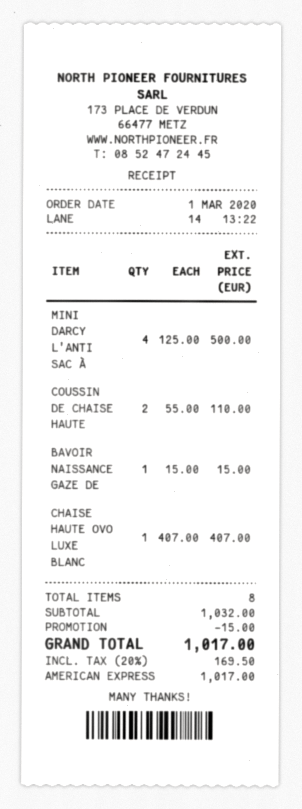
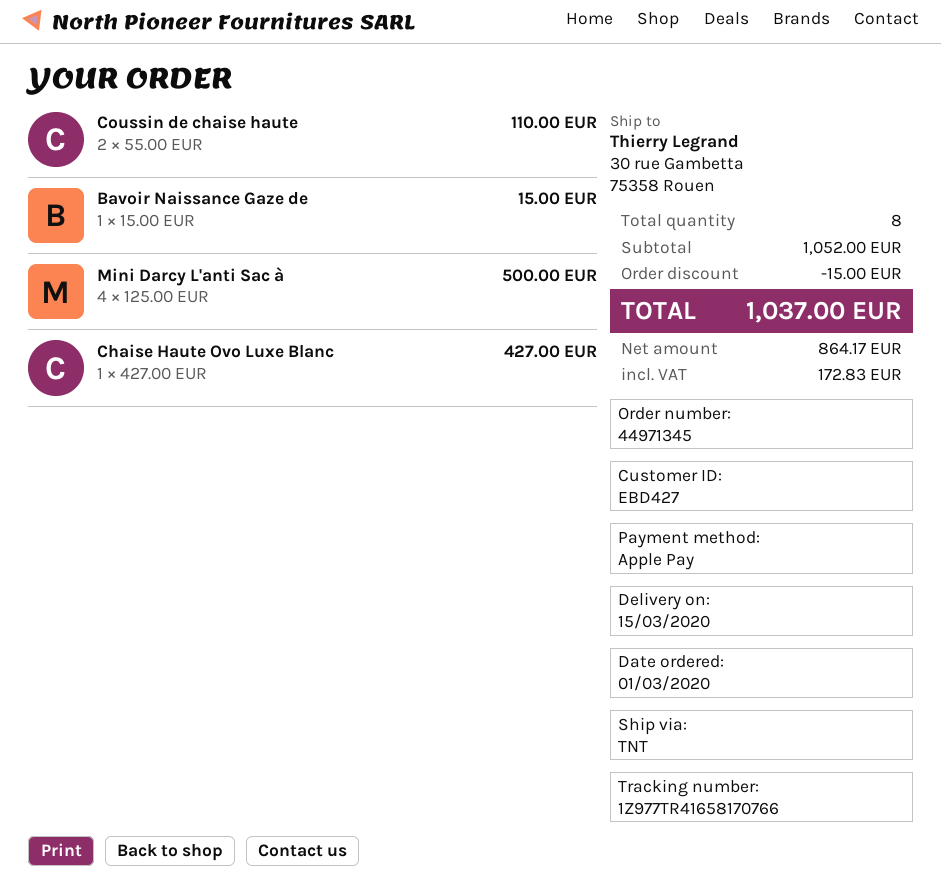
payment method: American Express -> Apple Pay
CHAISE HAUTE OVO LUXE BLANC: 1 x 407.00 = 407.00 -> 1 x 427.00 = 427.00
subtotal: 1032.00 -> 1052.00
tax: 169.50 -> 172.83
total: 1017.00 -> 1037.00

